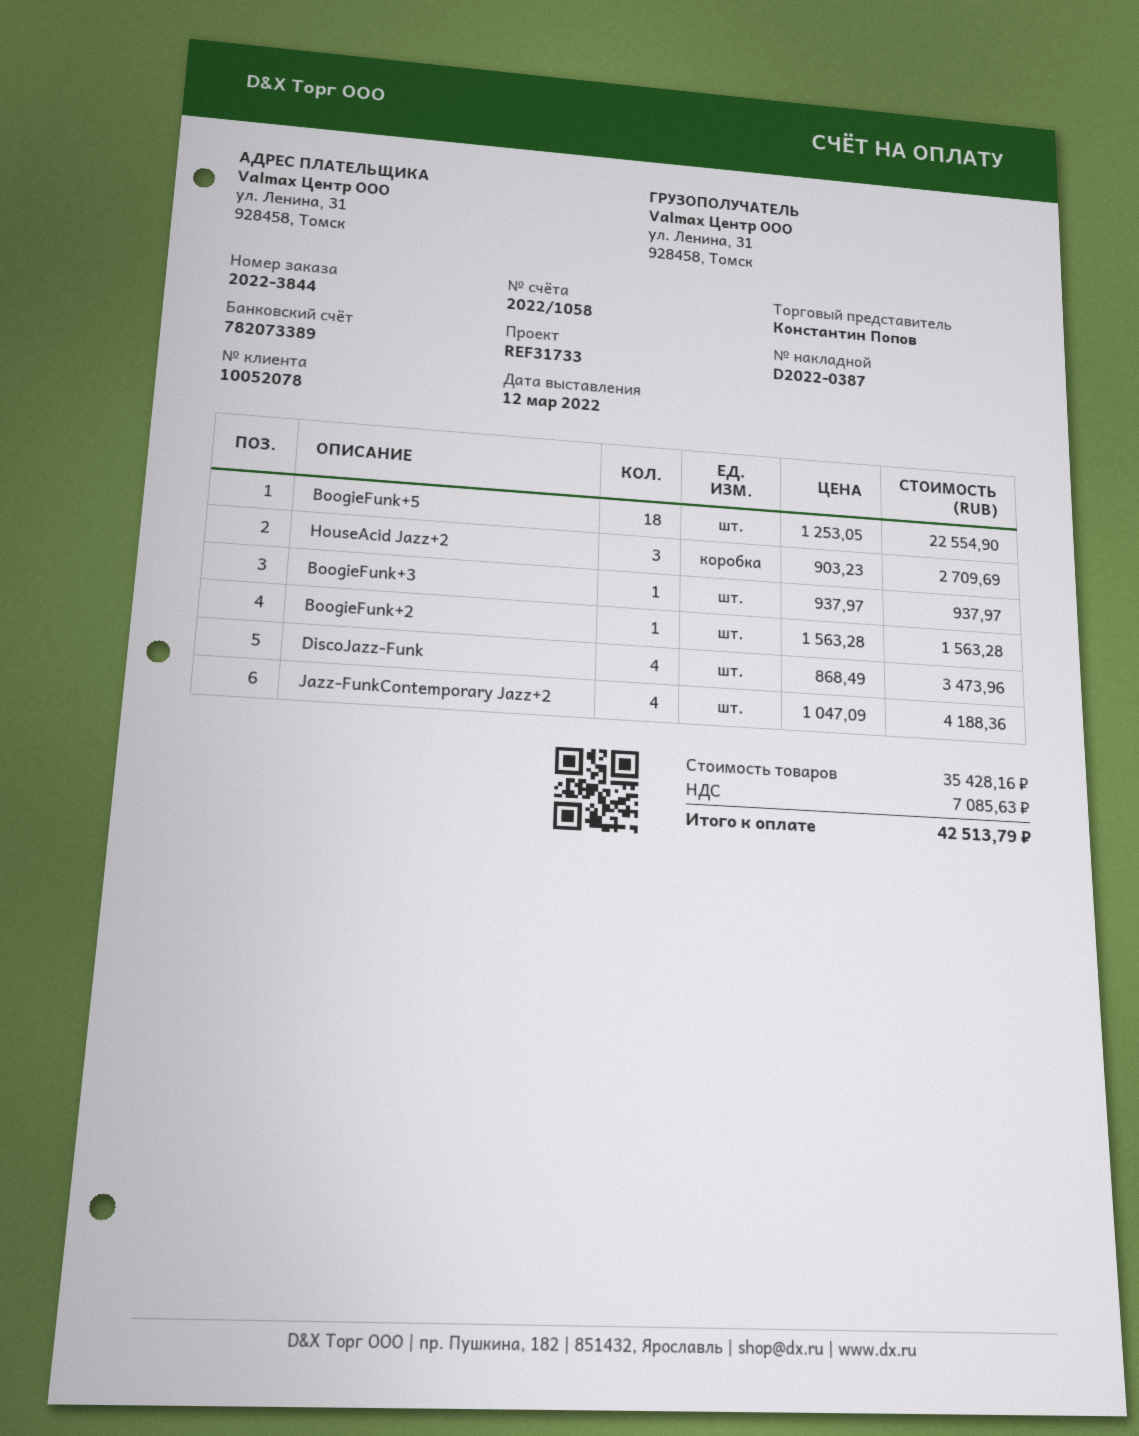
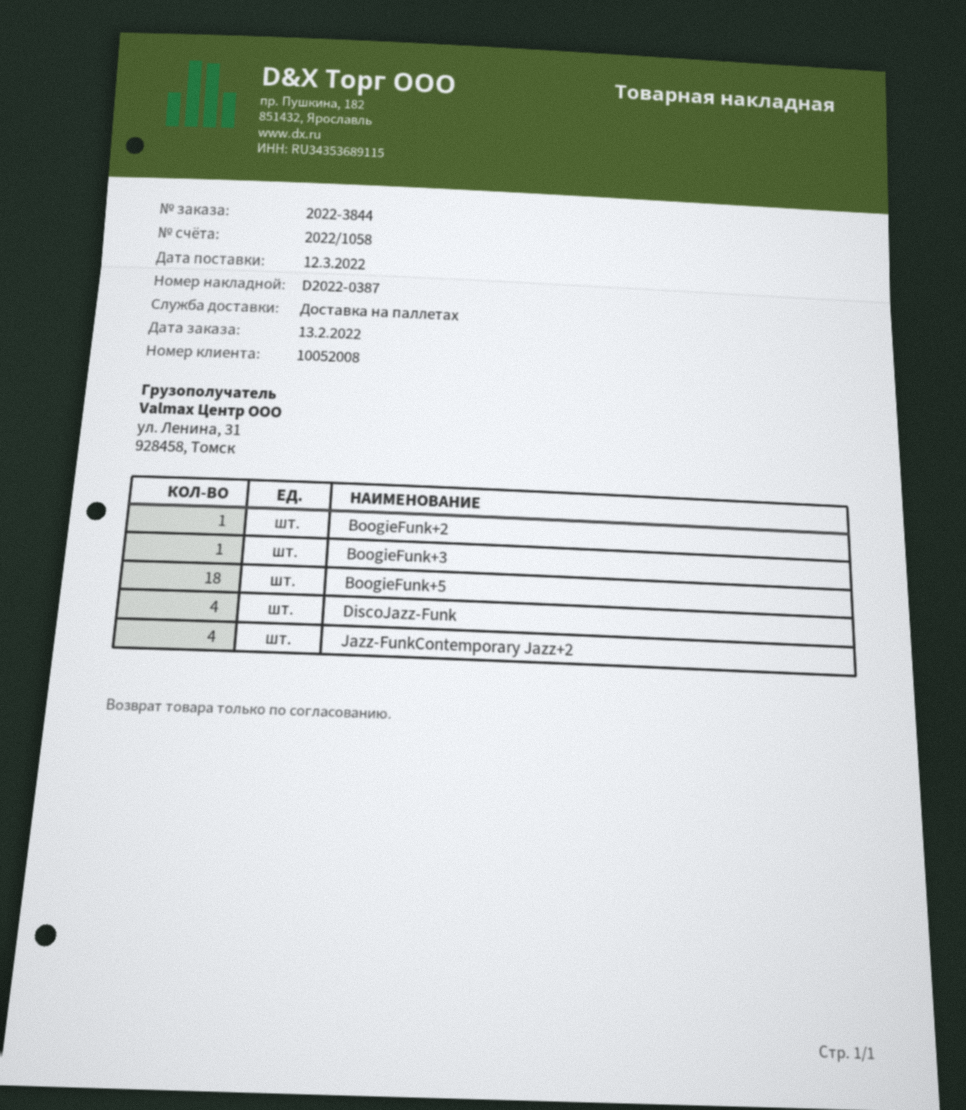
customer number: 10052078 -> 10052008
HouseAcid Jazz+2: 3 -> none

